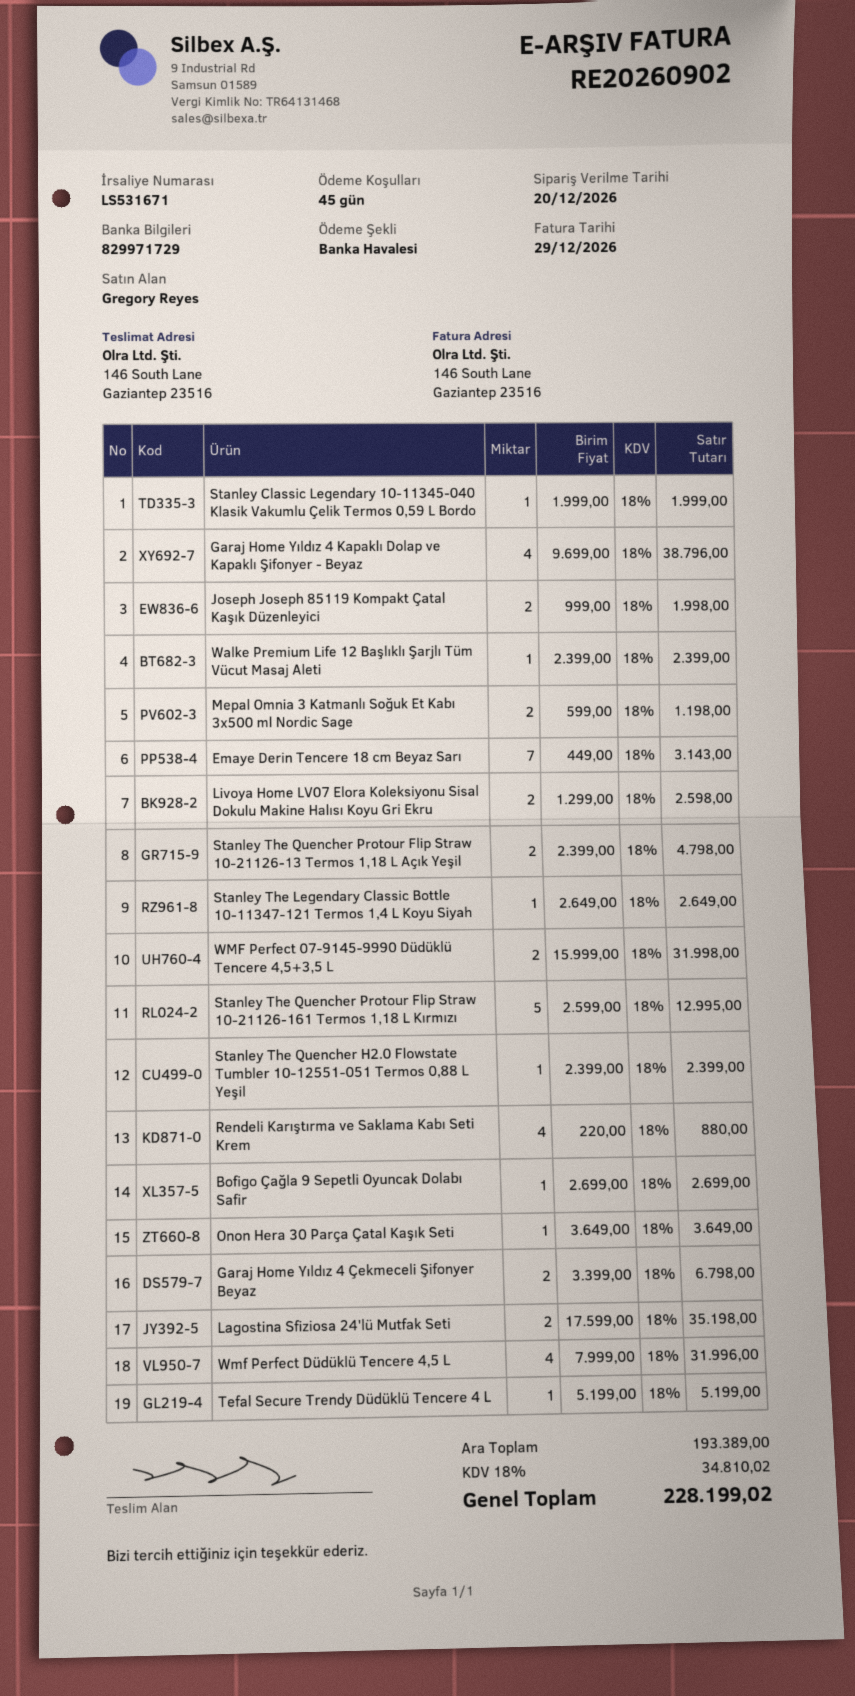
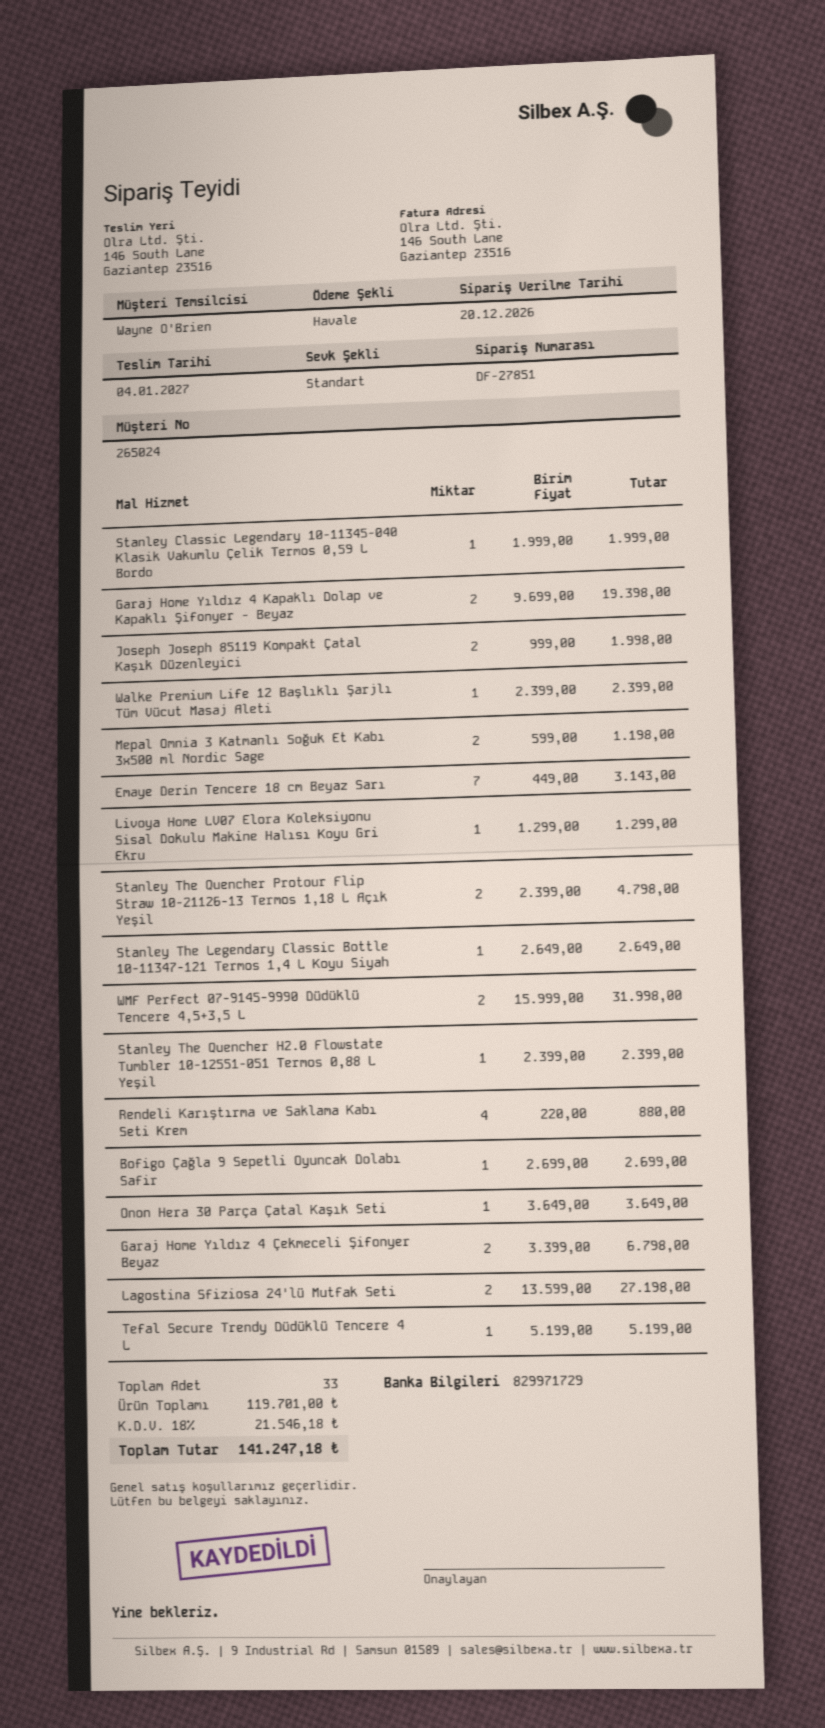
Garaj Home Yıldız 4 Kapaklı Dolap ve Kapaklı Şifonyer - Beyaz: 4 x 9699.00 = 38796.00 -> 2 x 9699.00 = 19398.00
Livoya Home LV07 Elora Koleksiyonu Sisal Dokulu Makine Halısı Koyu Gri Ekru: 2 x 1299.00 = 2598.00 -> 1 x 1299.00 = 1299.00
Stanley The Quencher Protour Flip Straw 10-21126-161 Termos 1,18 L Kırmızı: 5 x 2599.00 = 12995.00 -> none
Lagostina Sfiziosa 24'lü Mutfak Seti: 2 x 17599.00 = 35198.00 -> 2 x 13599.00 = 27198.00
Wmf Perfect Düdüklü Tencere 4,5 L: 4 x 7999.00 = 31996.00 -> none
subtotal: 193389.00 -> 119701.00
tax: 18% = 34810.02 -> 18% = 21546.18
total: 228199.02 -> 141247.18

